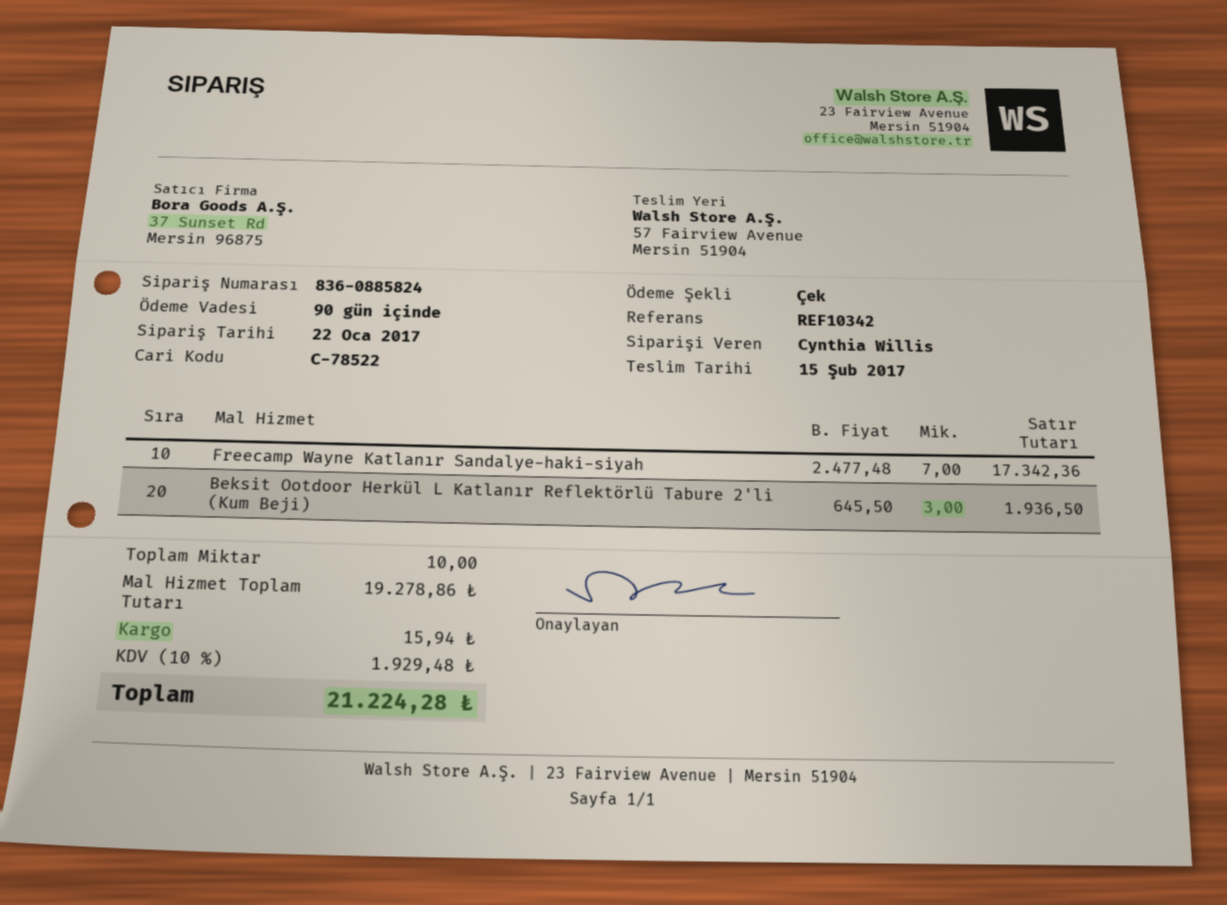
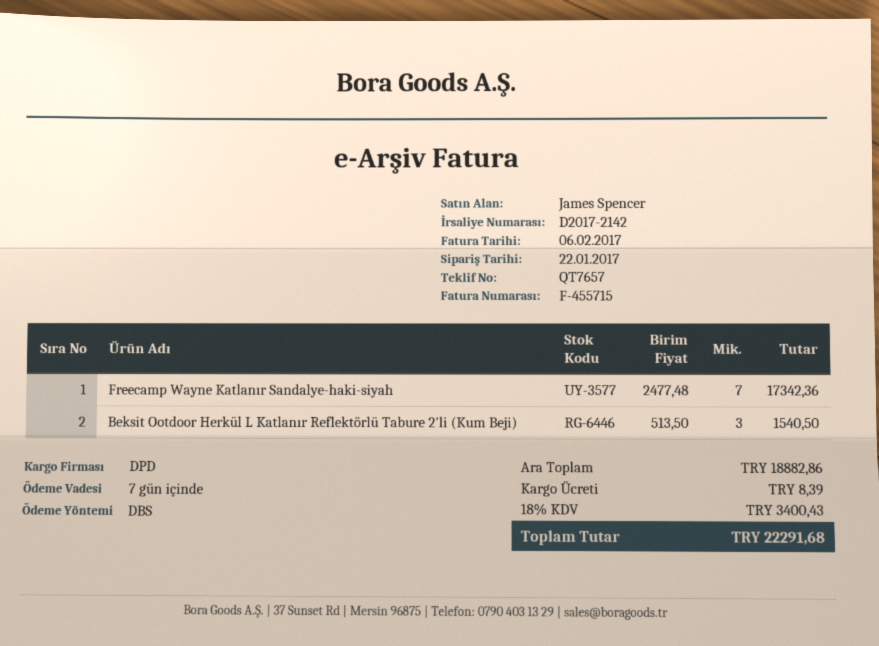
payment terms: 90 days -> 7 days
ordered by: Cynthia Willis -> James Spencer
payment method: cheque -> direct debit
Beksit Ootdoor Herkül L Katlanır Reflektörlü Tabure 2'li (Kum Beji): 3 x 645.50 = 1936.50 -> 3 x 513.50 = 1540.50
subtotal: 19278.86 -> 18882.86
shipping: 15.94 -> 8.39
tax: 10% = 1929.48 -> 18% = 3400.43
total: 21224.28 -> 22291.68

